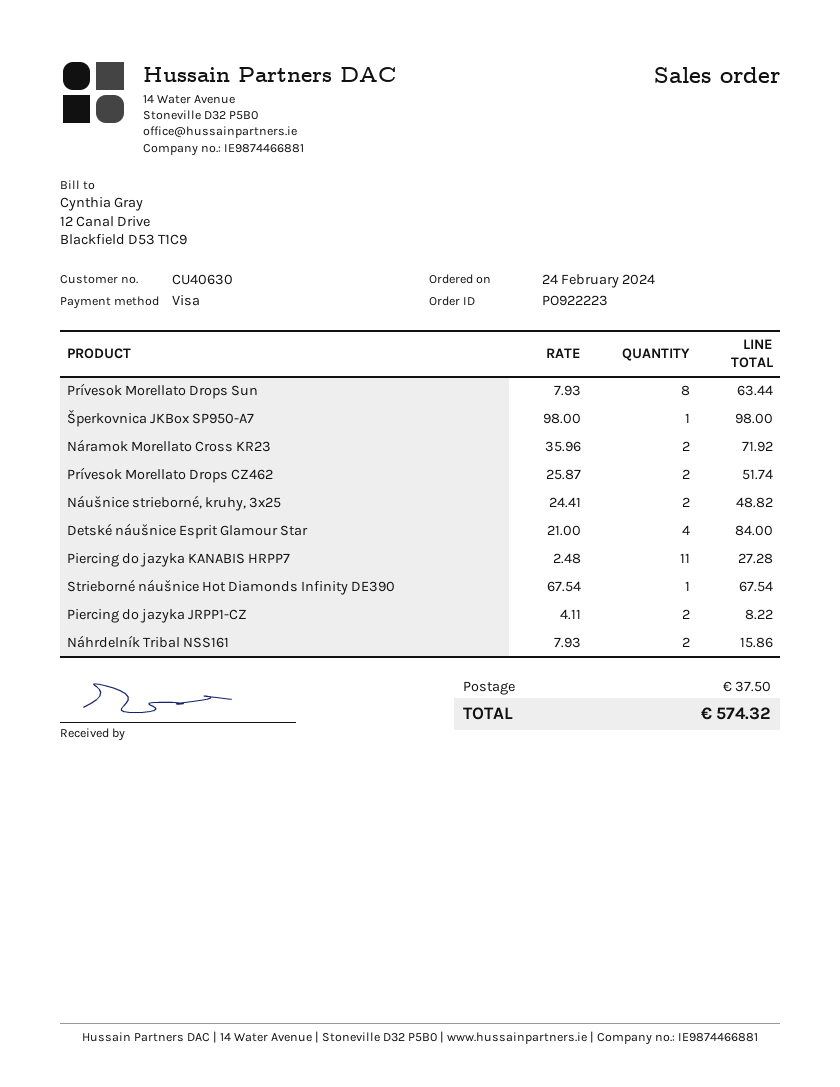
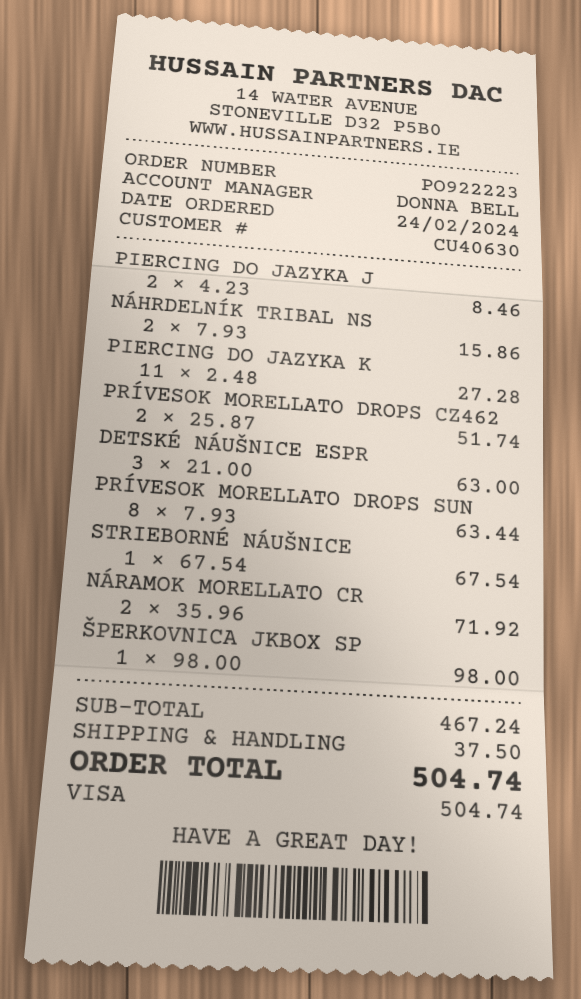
Náušnice strieborné, kruhy, 3x25: 2 x 24.41 = 48.82 -> none
Detské náušnice Esprit Glamour Star: 4 x 21.00 = 84.00 -> 3 x 21.00 = 63.00
Piercing do jazyka JRPP1-CZ: 2 x 4.11 = 8.22 -> 2 x 4.23 = 8.46
total: 574.32 -> 504.74

